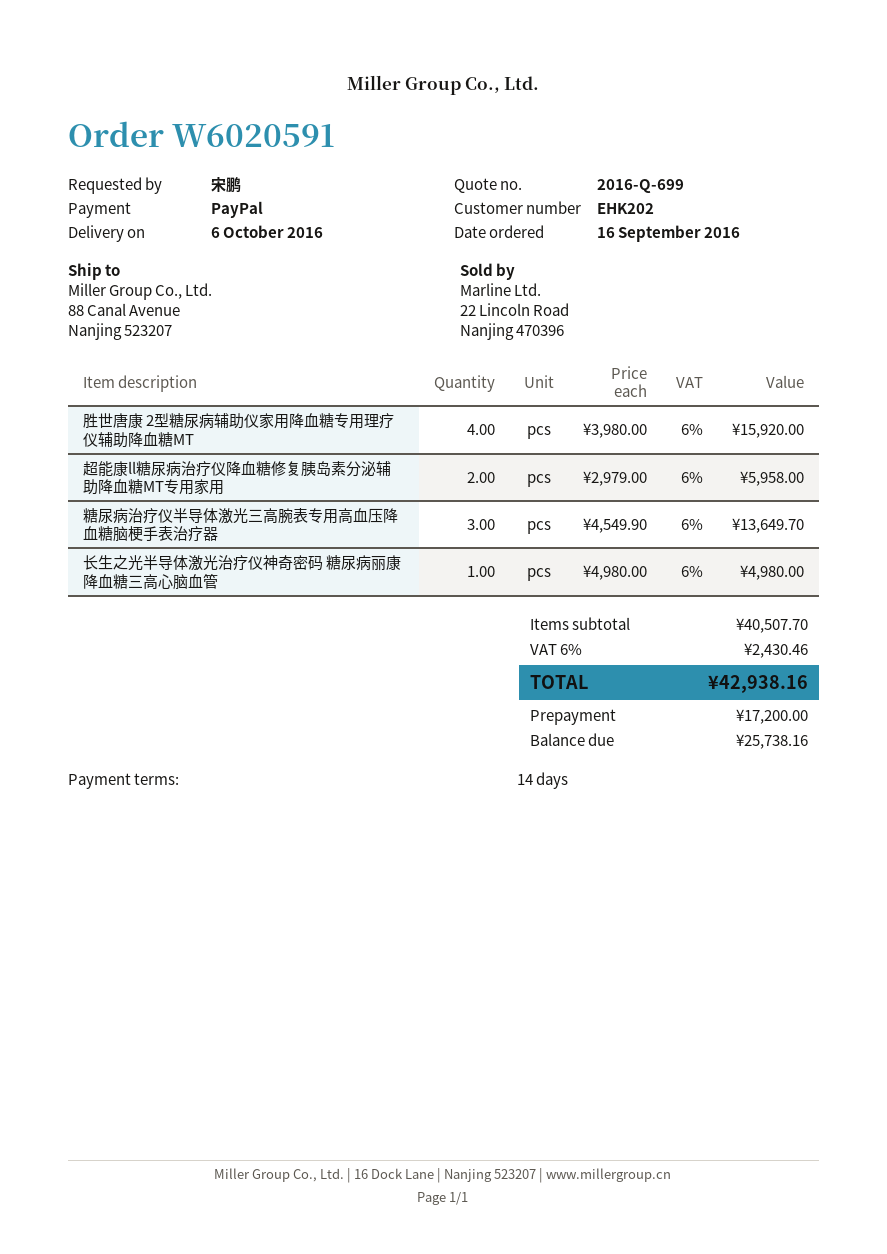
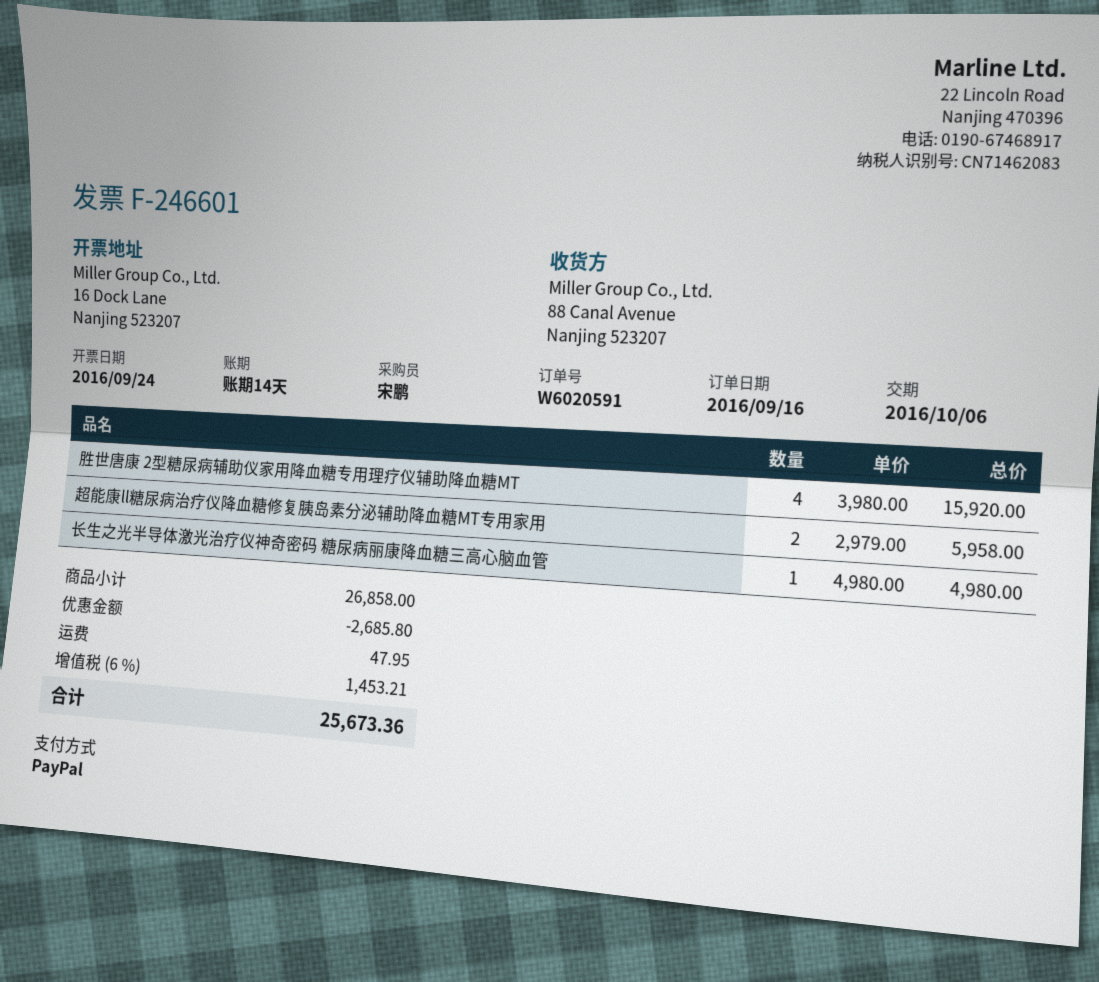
糖尿病治疗仪半导体激光三高腕表专用高血压降血糖脑梗手表治疗器: 3 x 4549.90 = 13649.70 -> none
subtotal: 40507.70 -> 26858.00
discount: none -> 2685.80
shipping: none -> 47.95
tax: 6% = 2430.46 -> 6% = 1453.21
total: 42938.16 -> 25673.36

